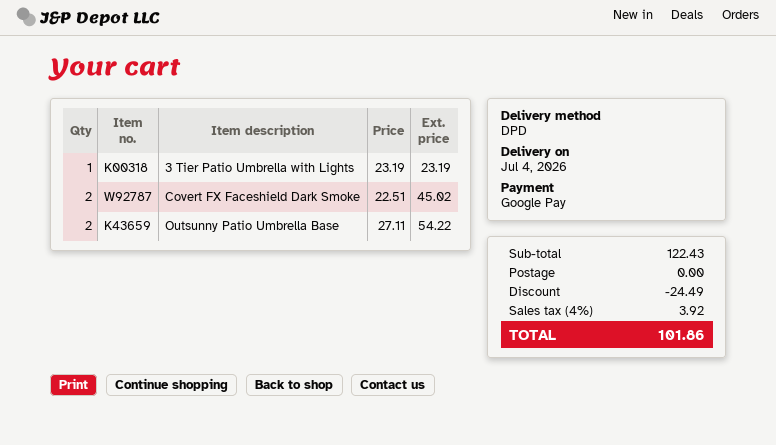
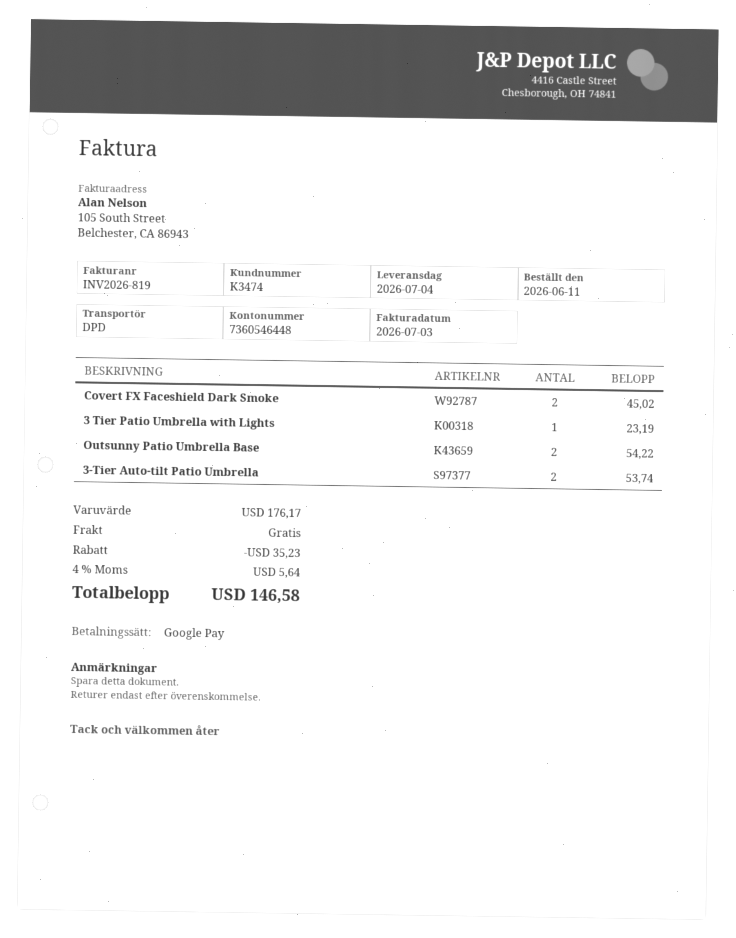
3‑Tier Auto-tilt Patio Umbrella: none -> 2 for 53.74
subtotal: 122.43 -> 176.17
discount: 24.49 -> 35.23
tax: 4% = 3.92 -> 4% = 5.64
total: 101.86 -> 146.58

